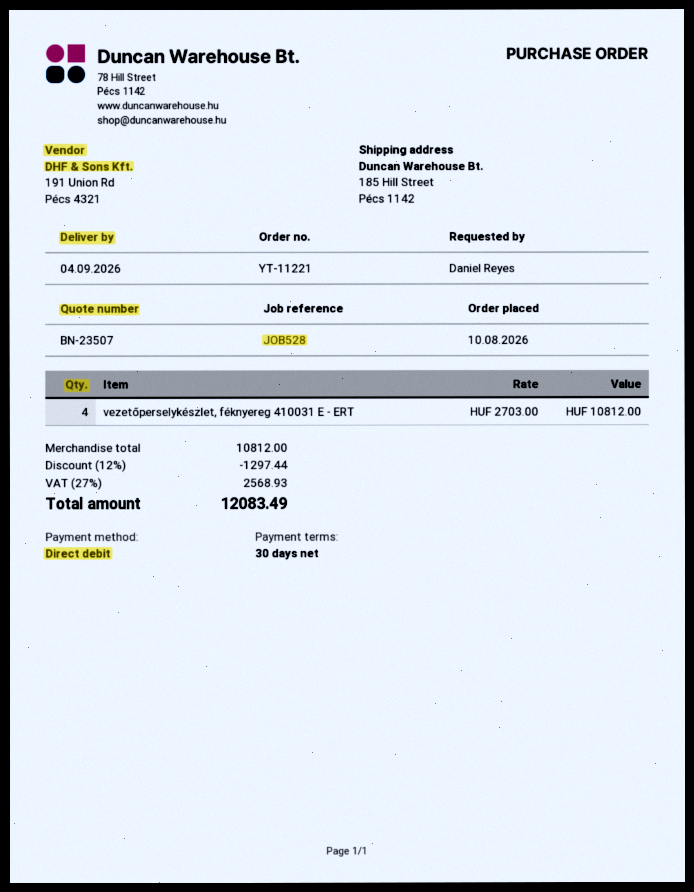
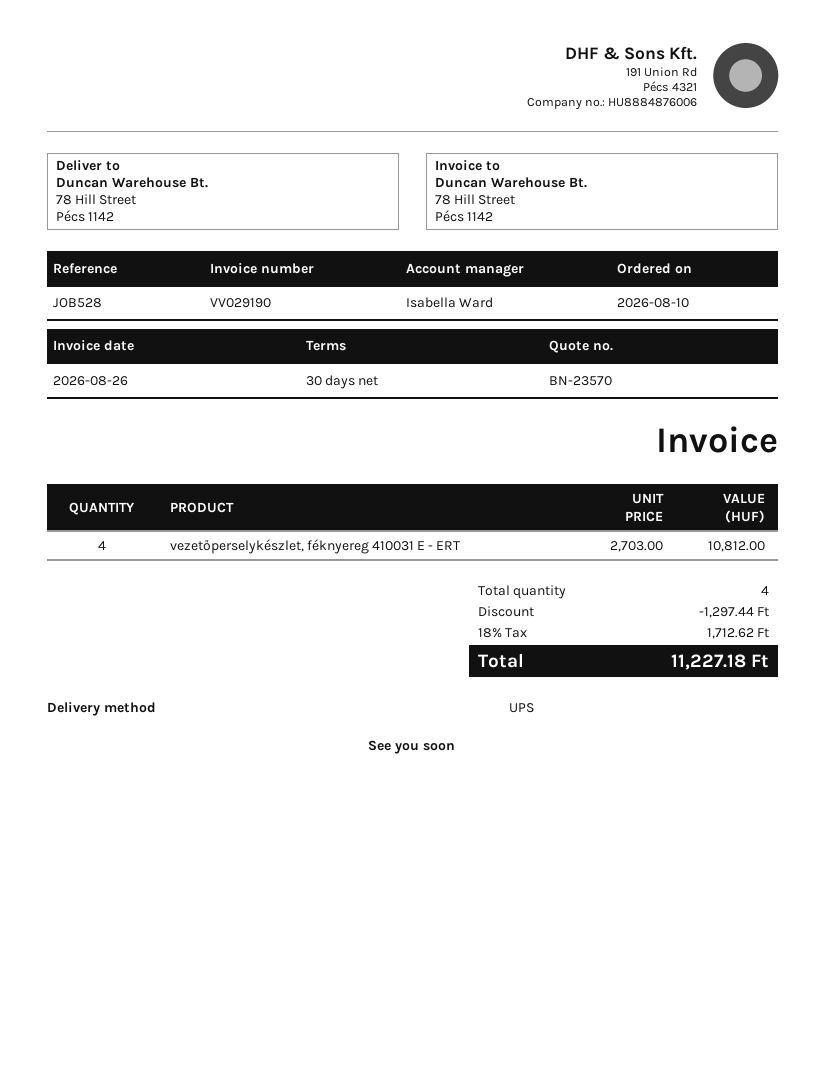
quote number: BN-23507 -> BN-23570
ship to: 185 Hill Street, Pécs 1142 -> 78 Hill Street, Pécs 1142
tax: 27% = 2568.93 -> 18% = 1712.62
total: 12083.49 -> 11227.18

